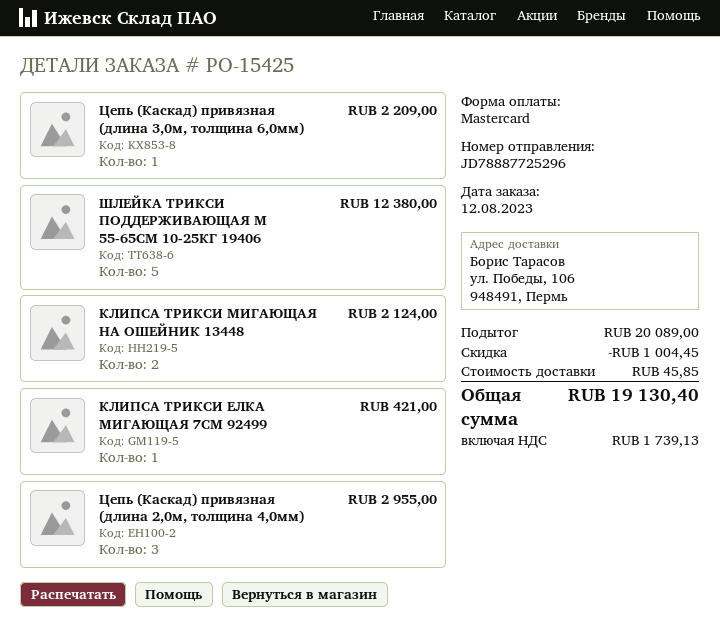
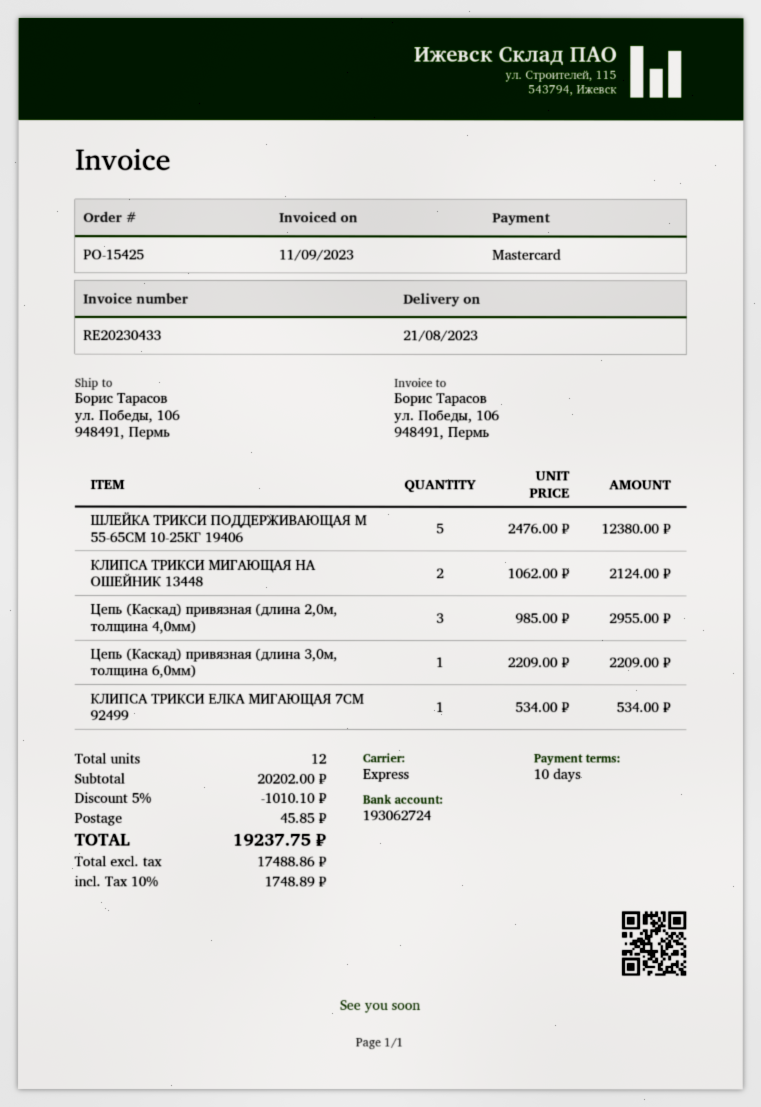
КЛИПСА ТРИКСИ ЕЛКА МИГАЮЩАЯ 7СМ 92499: 1 for 421.00 -> 1 for 534.00
subtotal: 20089.00 -> 20202.00
discount: 1004.45 -> 1010.10
tax: 1739.13 -> 1748.89
total: 19130.40 -> 19237.75

